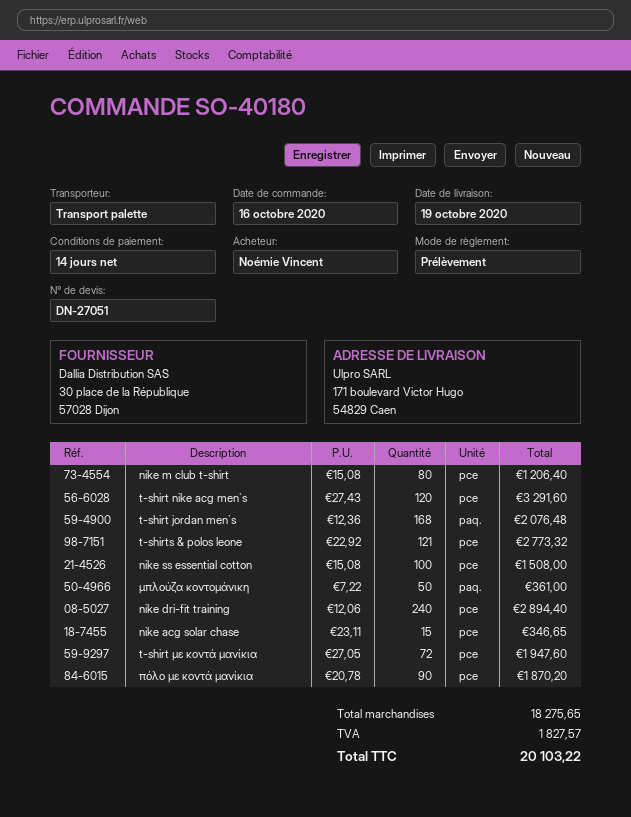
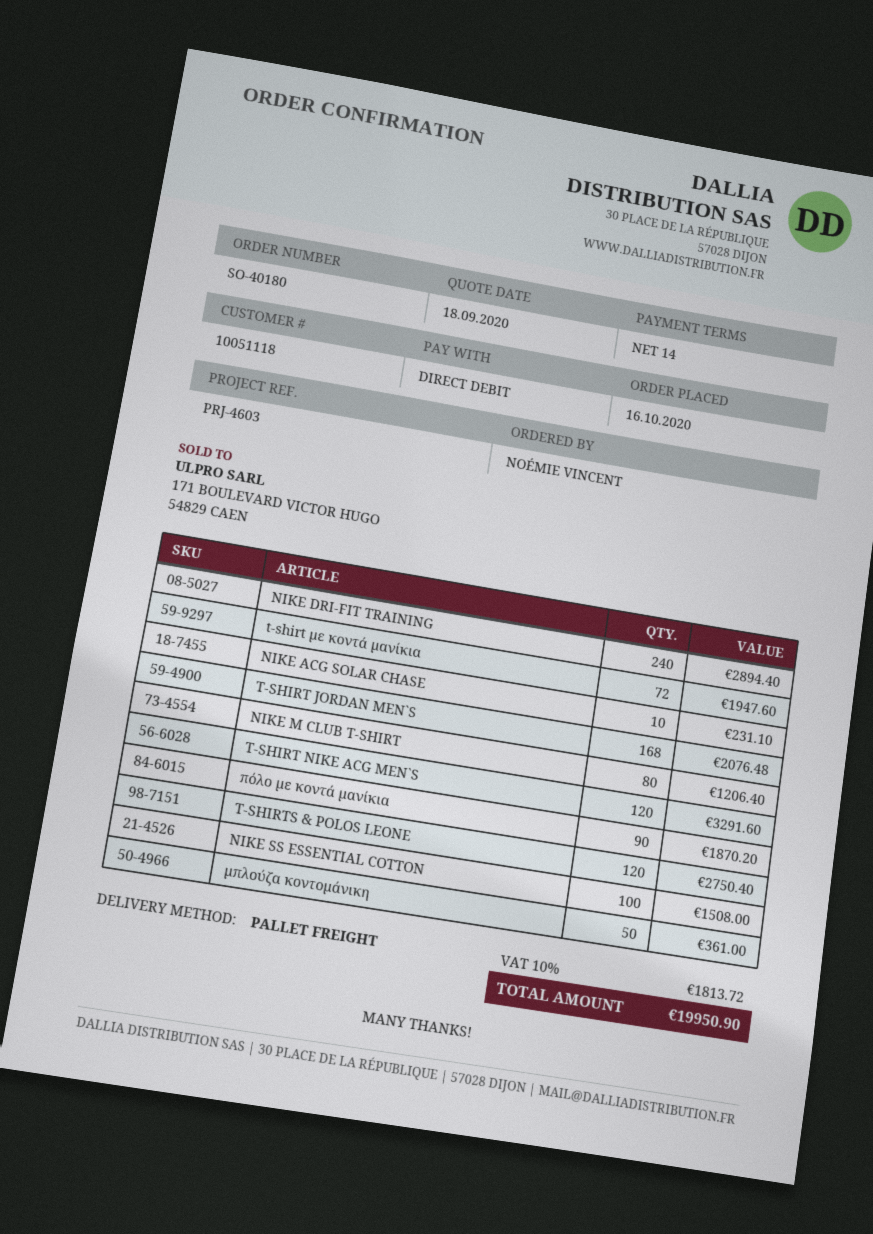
t-shirts & polos leone: 121 for 2773.32 -> 120 for 2750.40
nike acg solar chase: 15 for 346.65 -> 10 for 231.10
tax: 1827.57 -> 1813.72
total: 20103.22 -> 19950.90

